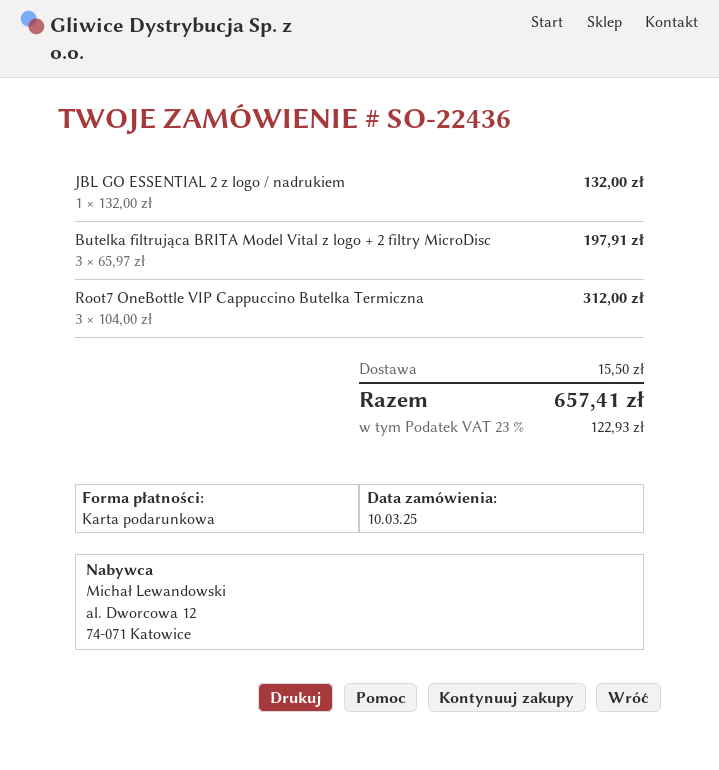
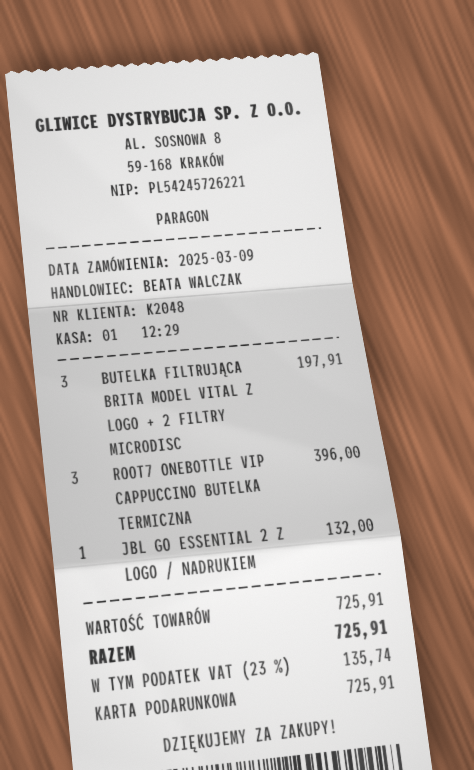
order date: 2025-03-10 -> 2025-03-09
Root7 OneBottle VIP Cappuccino Butelka Termiczna: 3 for 312.00 -> 3 for 396.00
shipping: 15.50 -> none
tax: 23% = 122.93 -> 23% = 135.74
total: 657.41 -> 725.91

